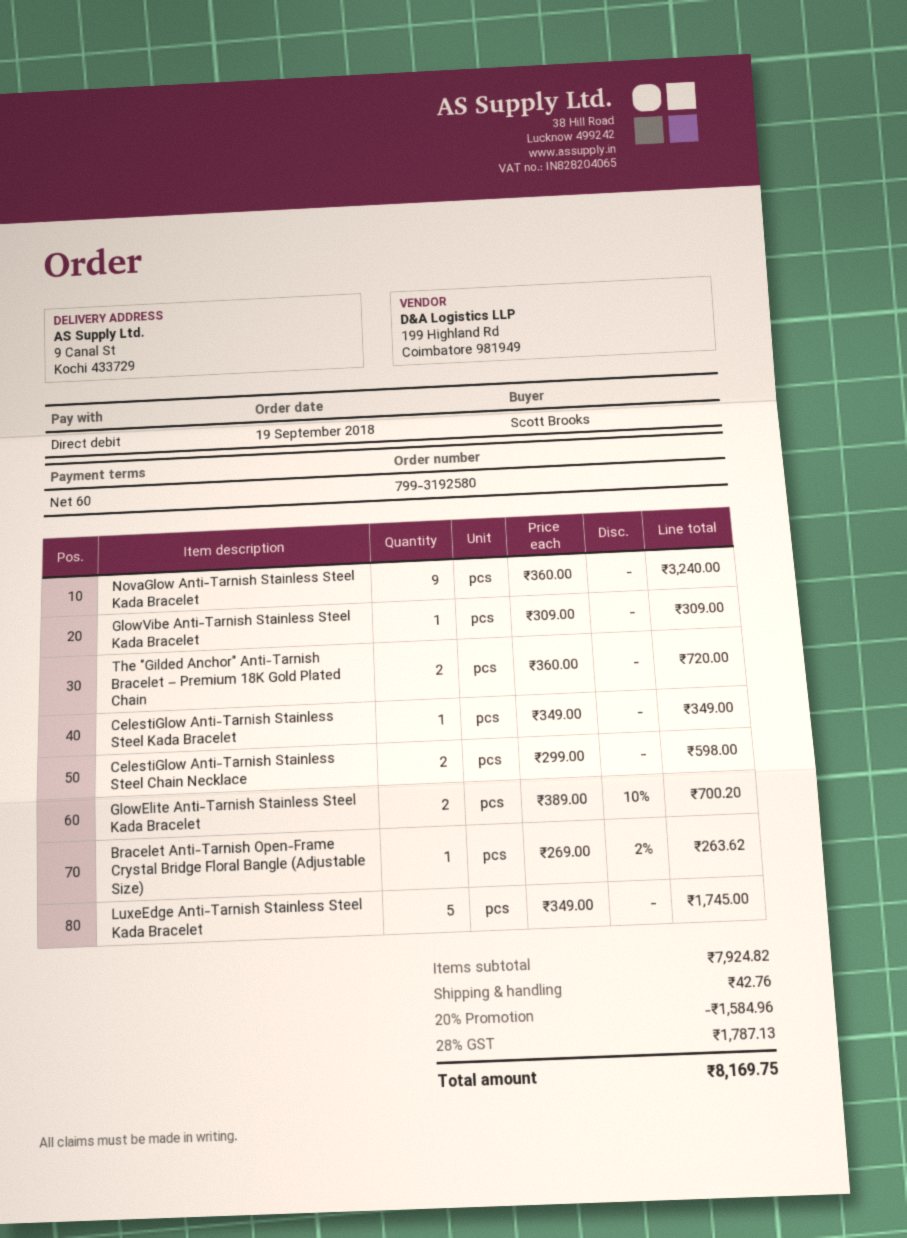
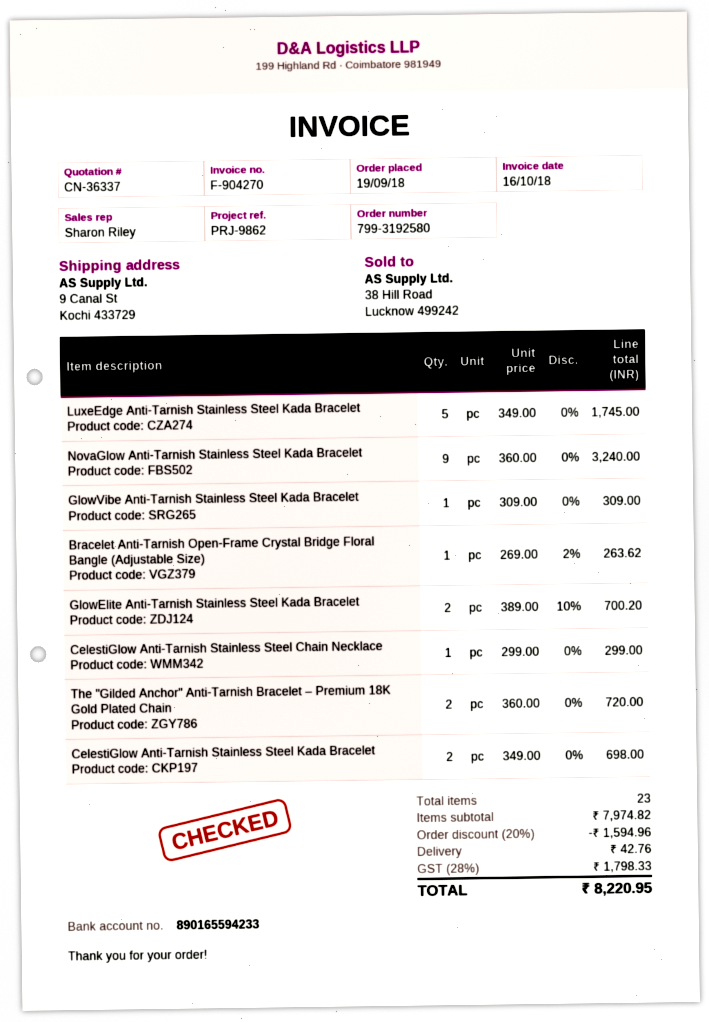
CelestiGlow Anti-Tarnish Stainless Steel Kada Bracelet: 1 x 349.00 = 349.00 -> 2 x 349.00 = 698.00
CelestiGlow Anti-Tarnish Stainless Steel Chain Necklace: 2 x 299.00 = 598.00 -> 1 x 299.00 = 299.00
subtotal: 7924.82 -> 7974.82
discount: 20% = 1584.96 -> 20% = 1594.96
tax: 28% = 1787.13 -> 28% = 1798.33
total: 8169.75 -> 8220.95

